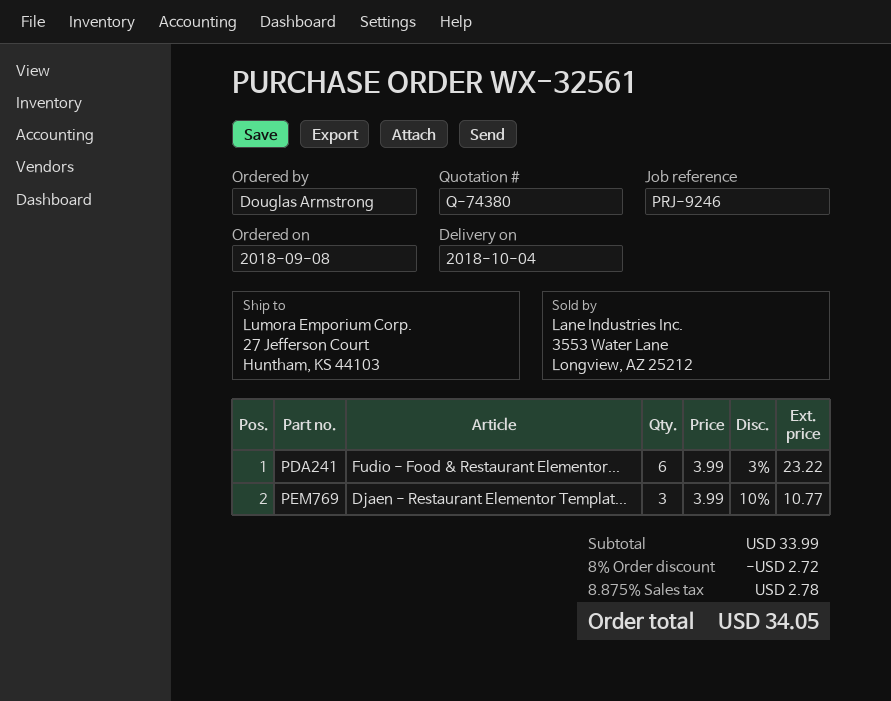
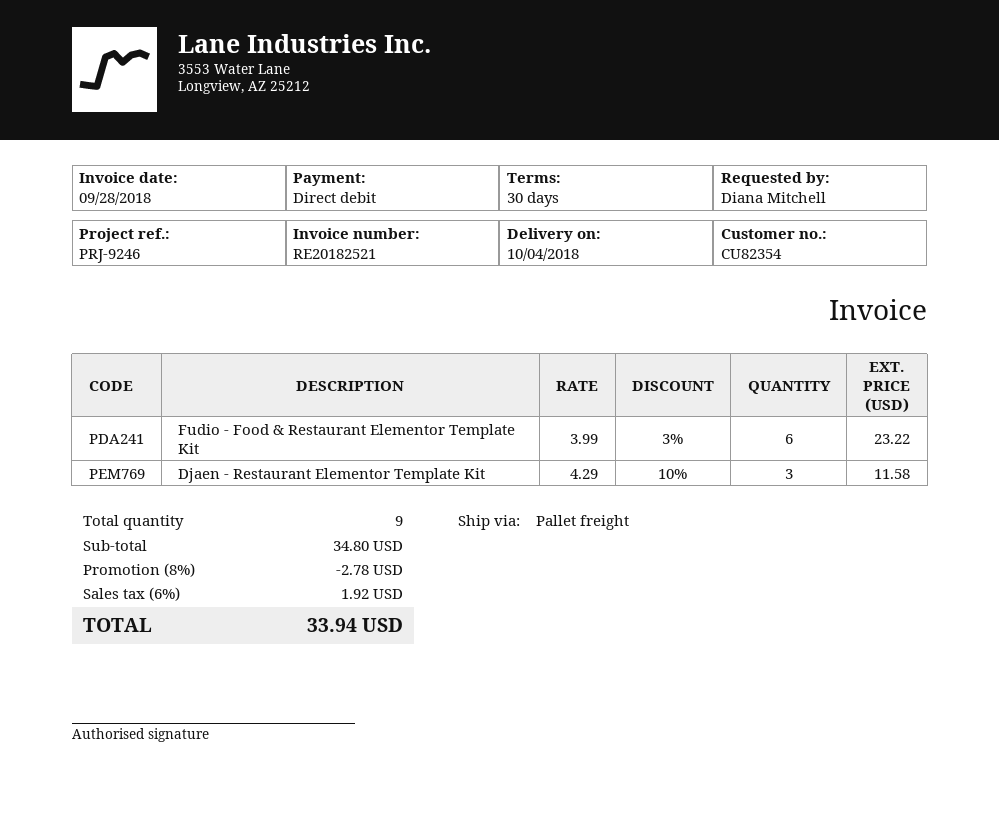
ordered by: Douglas Armstrong -> Diana Mitchell
Djaen - Restaurant Elementor Templat...: 3 x 3.99 - 10% = 10.77 -> 3 x 4.29 - 10% = 11.58
subtotal: 33.99 -> 34.80
discount: 8% = 2.72 -> 8% = 2.78
tax: 8.875% = 2.78 -> 6% = 1.92
total: 34.05 -> 33.94

